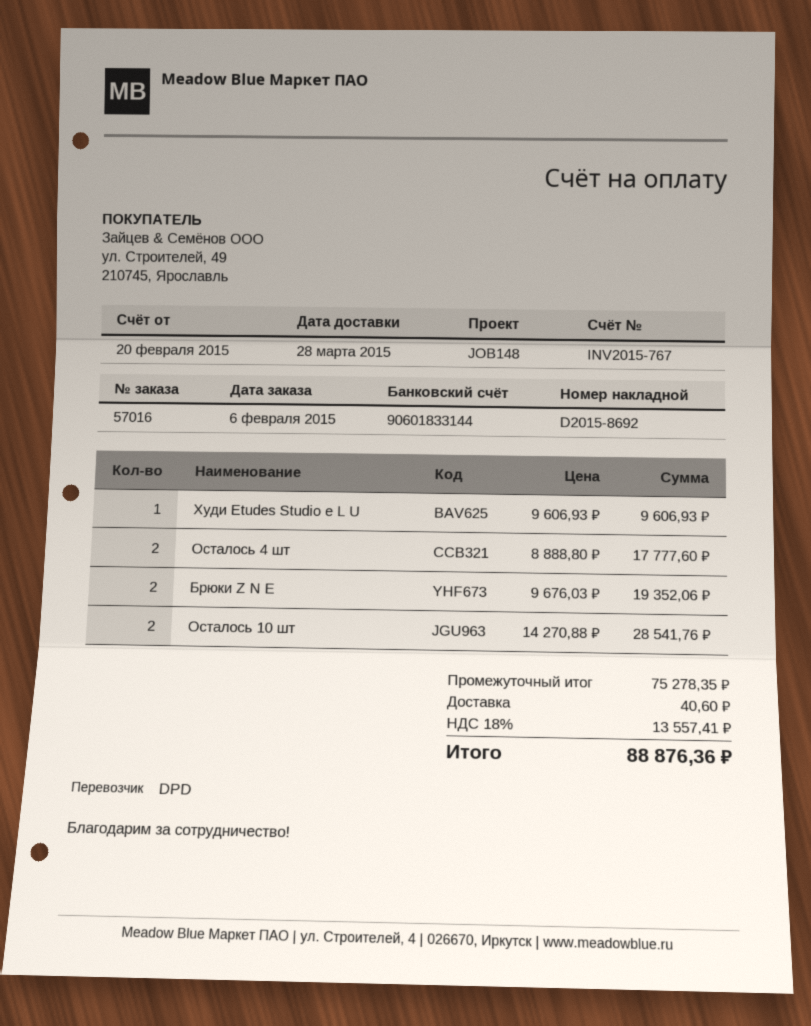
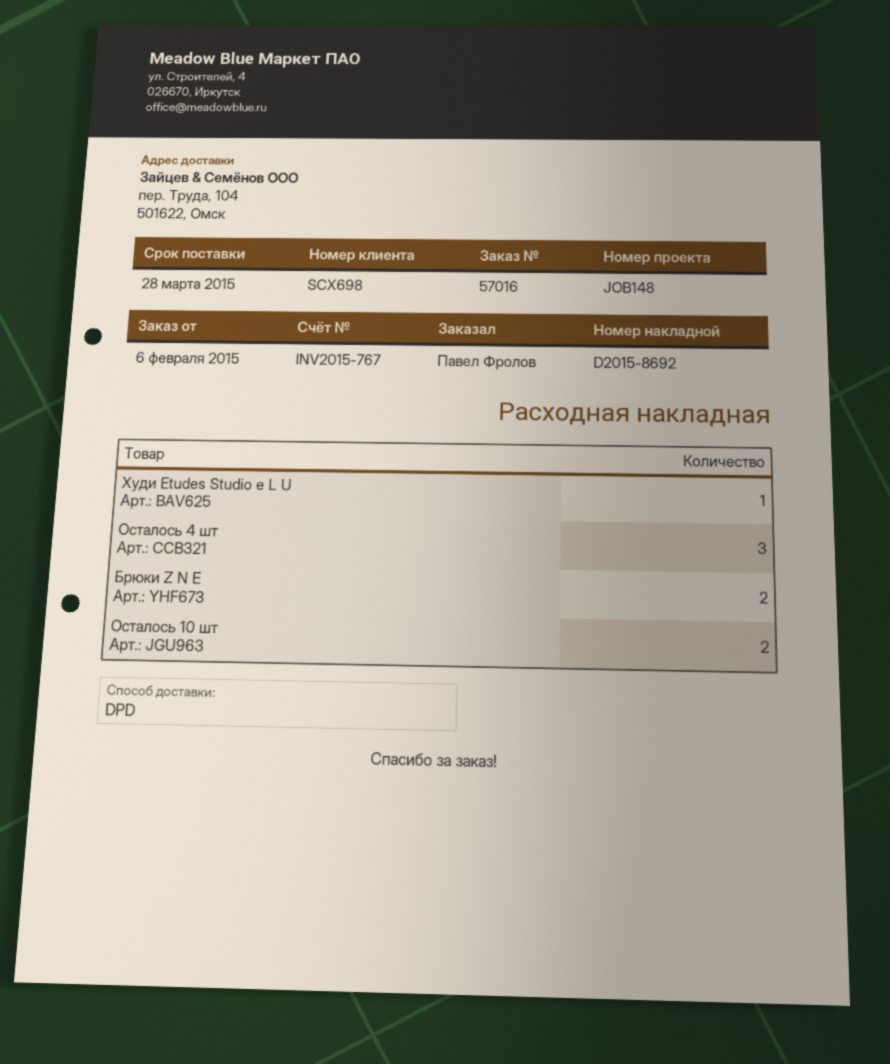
Осталось 4 шт: 2 -> 3

